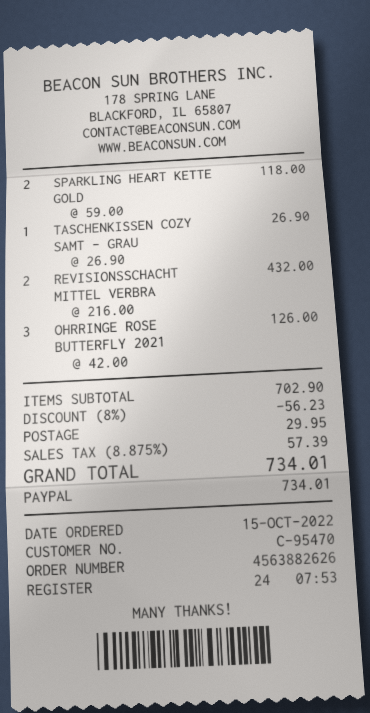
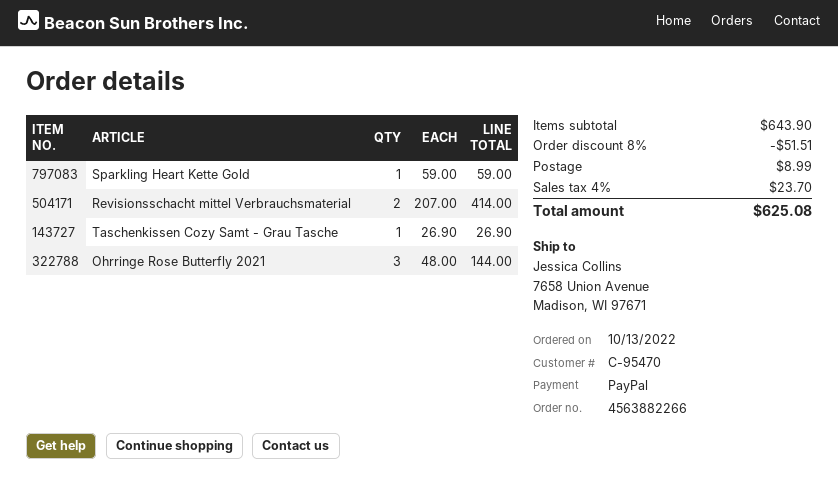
order number: 4563882626 -> 4563882266
order date: 2022-10-15 -> 2022-10-13
SPARKLING HEART KETTE GOLD: 2 x 59.00 = 118.00 -> 1 x 59.00 = 59.00
REVISIONSSCHACHT MITTEL VERBRA: 2 x 216.00 = 432.00 -> 2 x 207.00 = 414.00
OHRRINGE ROSE BUTTERFLY 2021: 3 x 42.00 = 126.00 -> 3 x 48.00 = 144.00
subtotal: 702.90 -> 643.90
discount: 8% = 56.23 -> 8% = 51.51
shipping: 29.95 -> 8.99
tax: 8.875% = 57.39 -> 4% = 23.70
total: 734.01 -> 625.08

